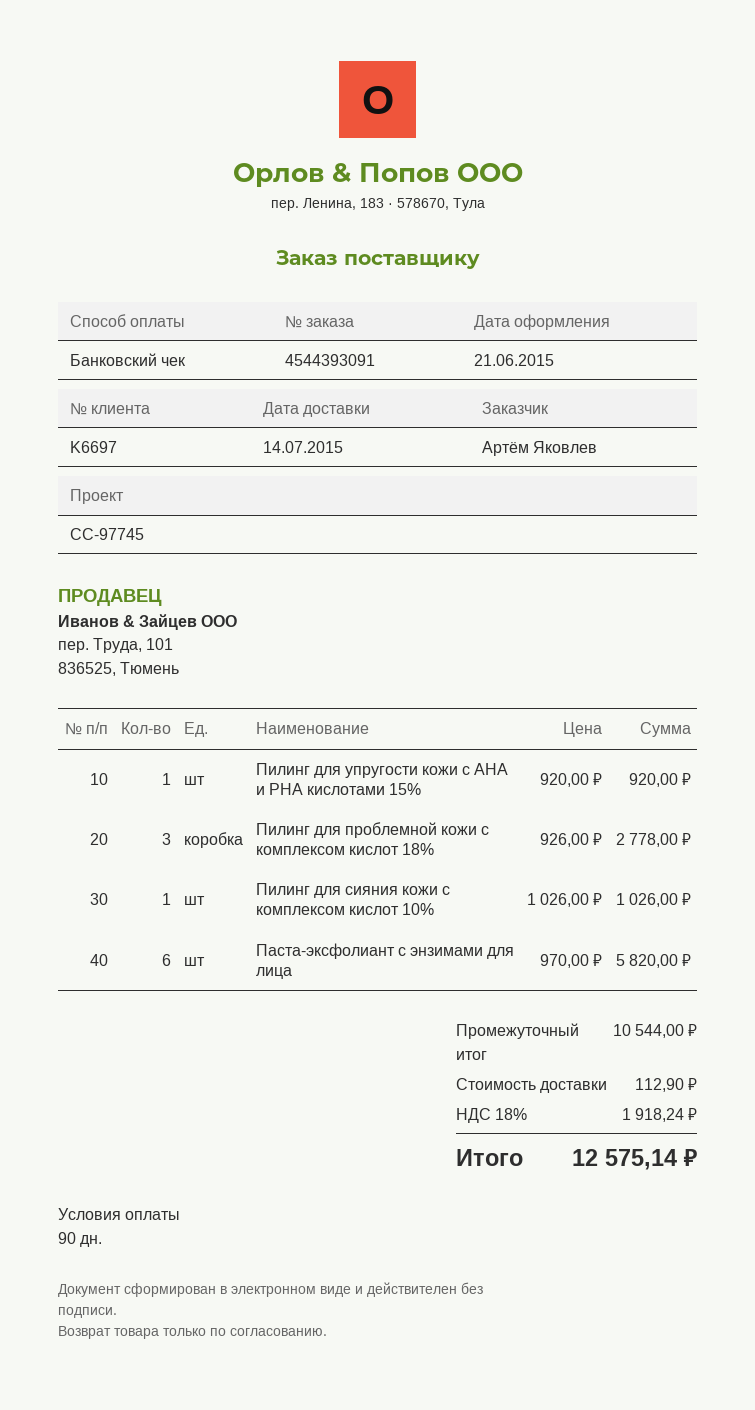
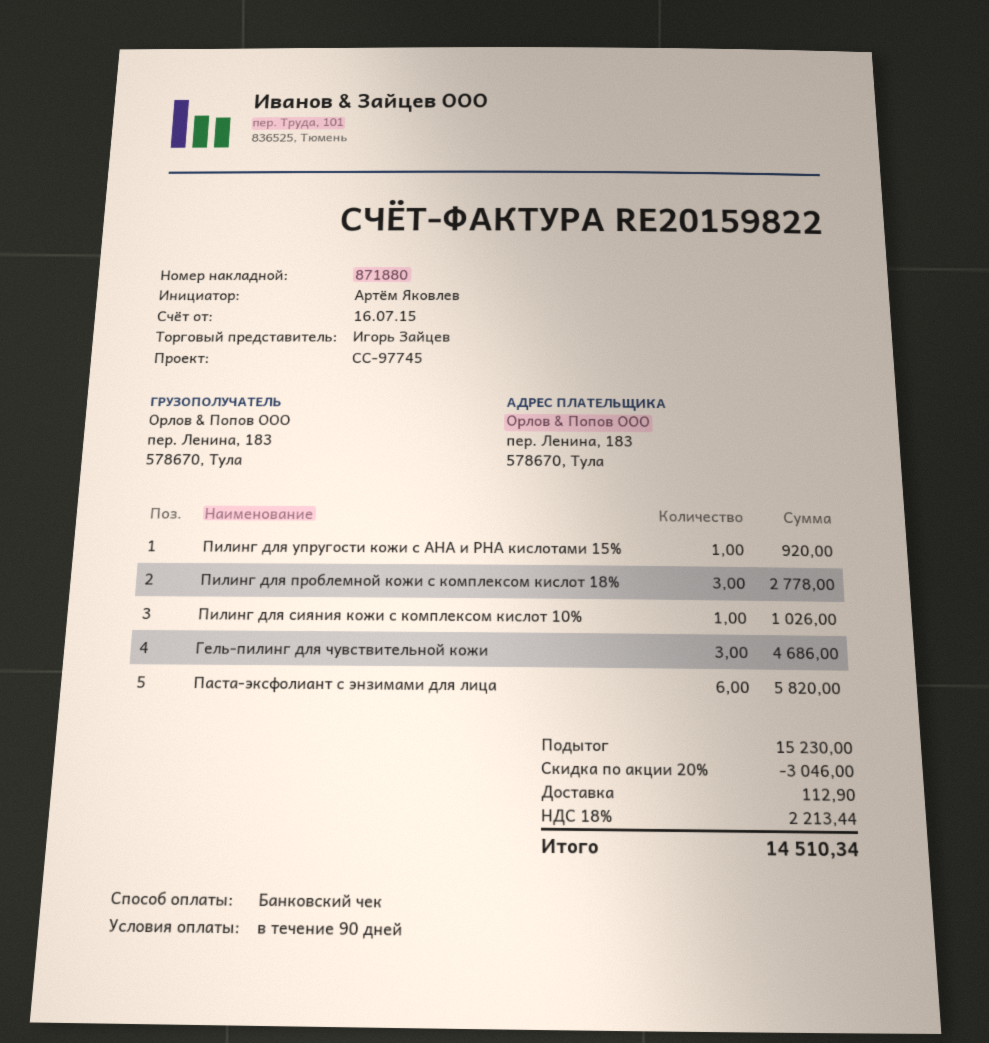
Гель-пилинг для чувствительной кожи: none -> 3 for 4686.00
subtotal: 10544.00 -> 15230.00
discount: none -> 20% = 3046.00
tax: 18% = 1918.24 -> 18% = 2213.44
total: 12575.14 -> 14510.34

